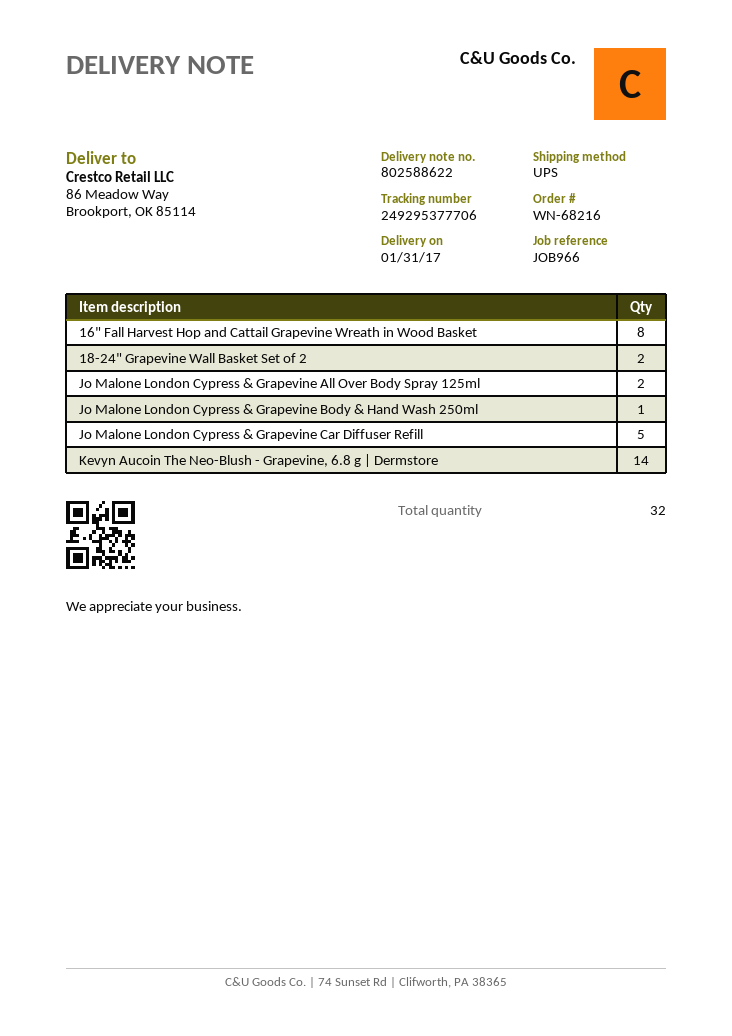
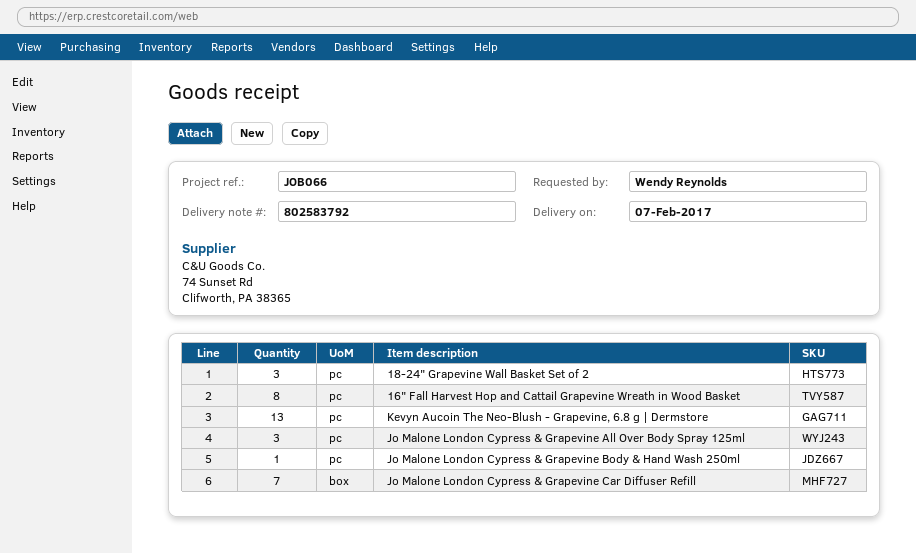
delivery note number: 802588622 -> 802583792
delivery date: 2017-01-31 -> 2017-02-07
reference: JOB966 -> JOB066
18-24" Grapevine Wall Basket Set of 2: 2 -> 3
Jo Malone London Cypress & Grapevine All Over Body Spray 125ml: 2 -> 3
Jo Malone London Cypress & Grapevine Car Diffuser Refill: 5 -> 7
Kevyn Aucoin The Neo-Blush - Grapevine, 6.8 g | Dermstore: 14 -> 13

